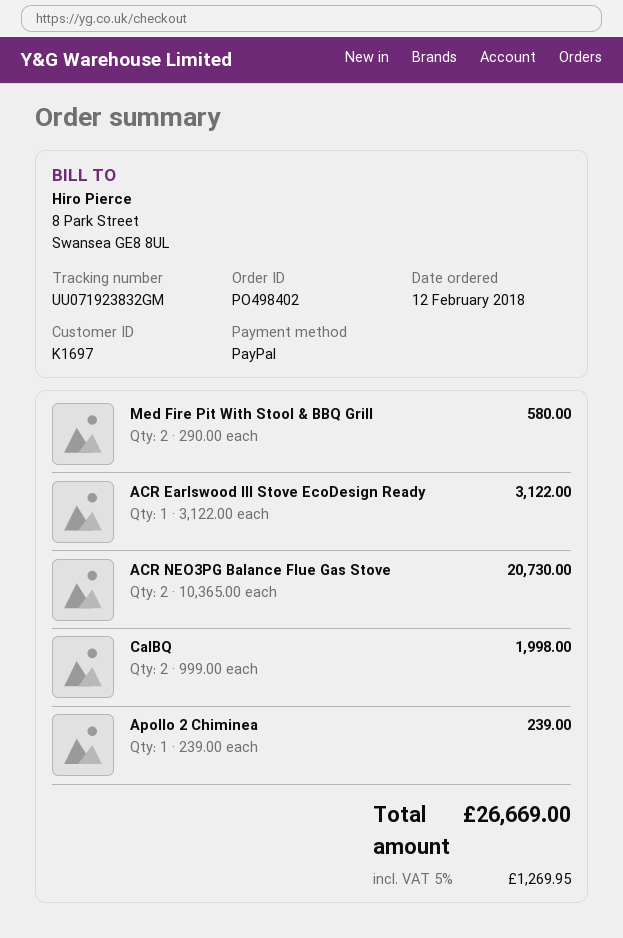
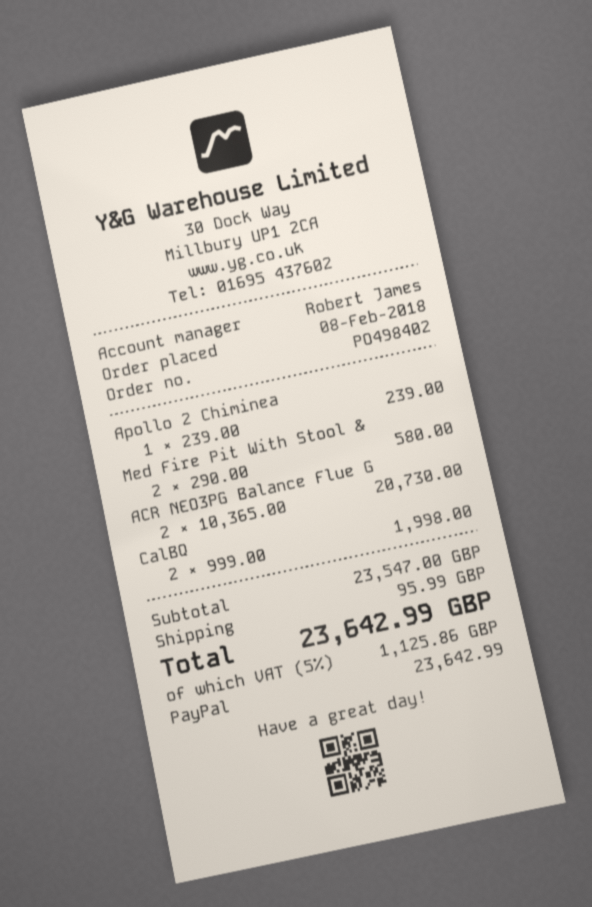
order date: 2018-02-12 -> 2018-02-08
ACR Earlswood III Stove EcoDesign Ready: 1 x 3122.00 = 3122.00 -> none
shipping: none -> 95.99
tax: 5% = 1269.95 -> 5% = 1125.86
total: 26669.00 -> 23642.99

